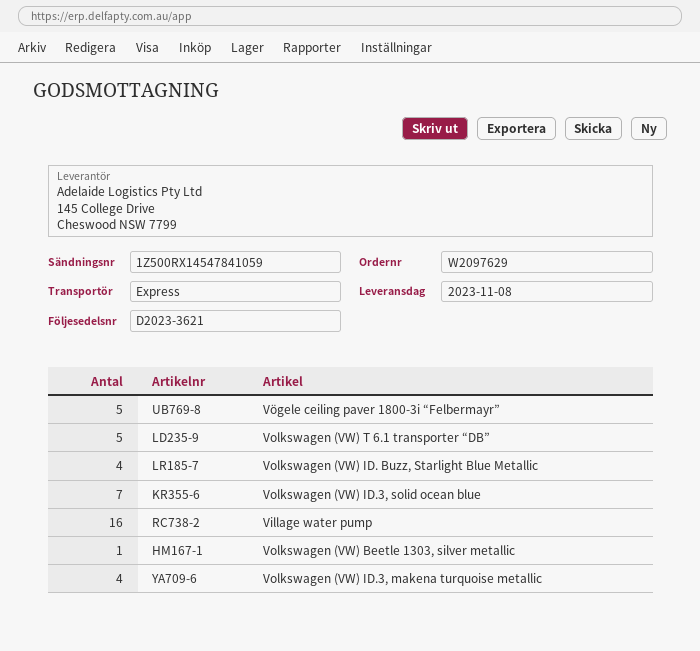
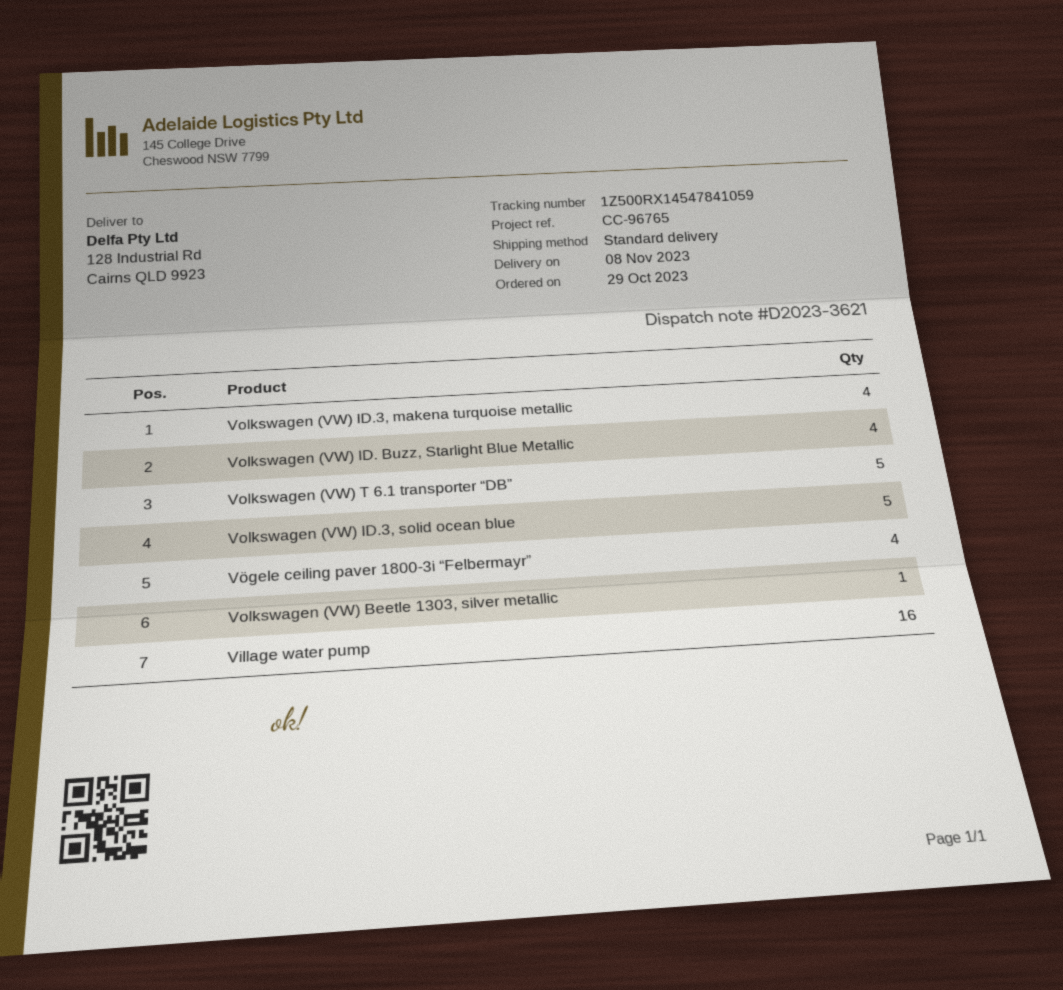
shipping method: express -> standard
Vögele ceiling paver 1800-3i “Felbermayr”: 5 -> 4
Volkswagen (VW) ID.3, solid ocean blue: 7 -> 5

